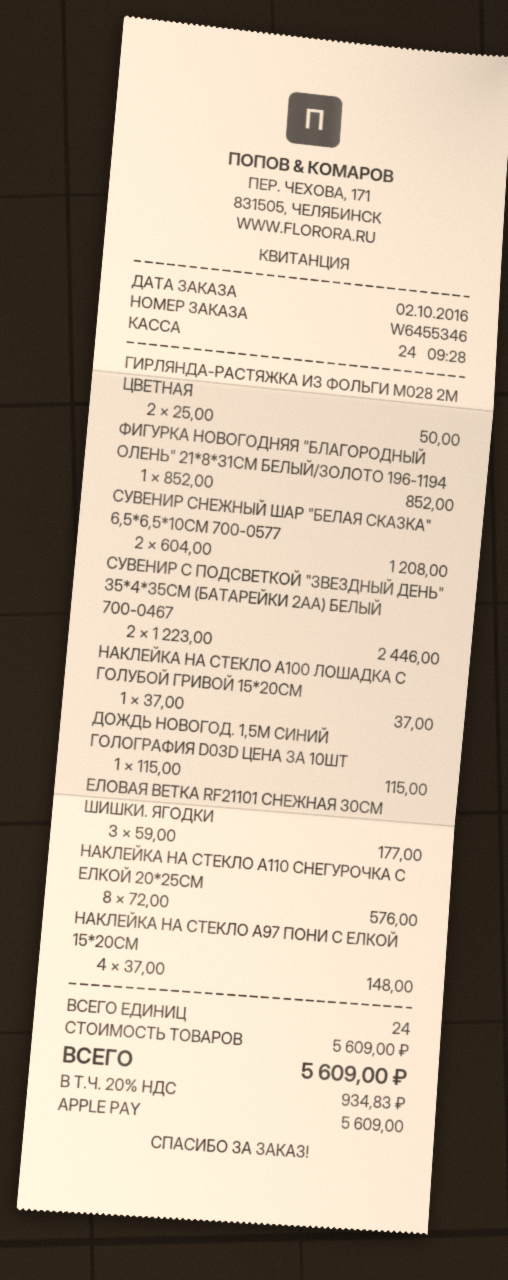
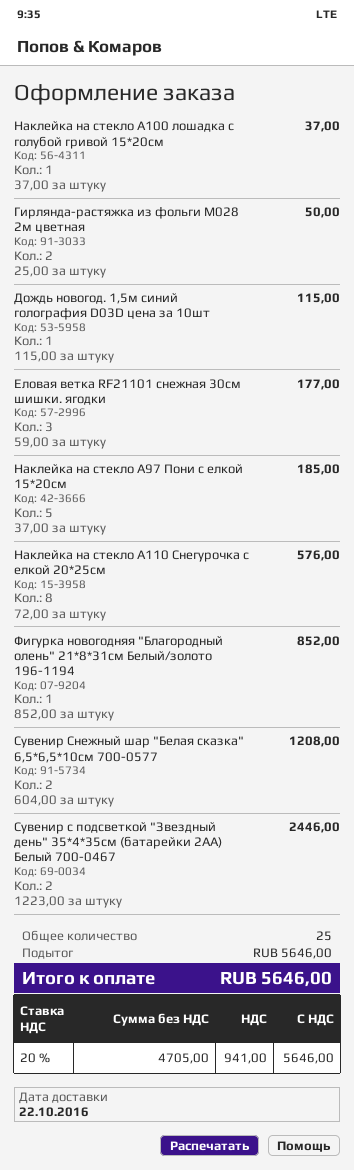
НАКЛЕЙКА НА СТЕКЛО А97 ПОНИ С ЕЛКОЙ 15*20СМ: 4 x 37.00 = 148.00 -> 5 x 37.00 = 185.00
total quantity: 24 -> 25
subtotal: 5609.00 -> 5646.00
tax: 20% = 934.83 -> 20% = 941.00
total: 5609.00 -> 5646.00

